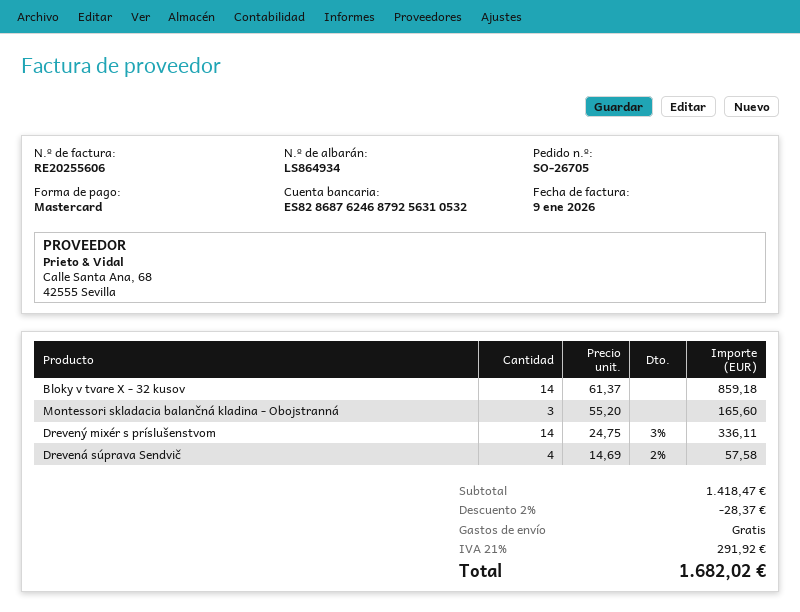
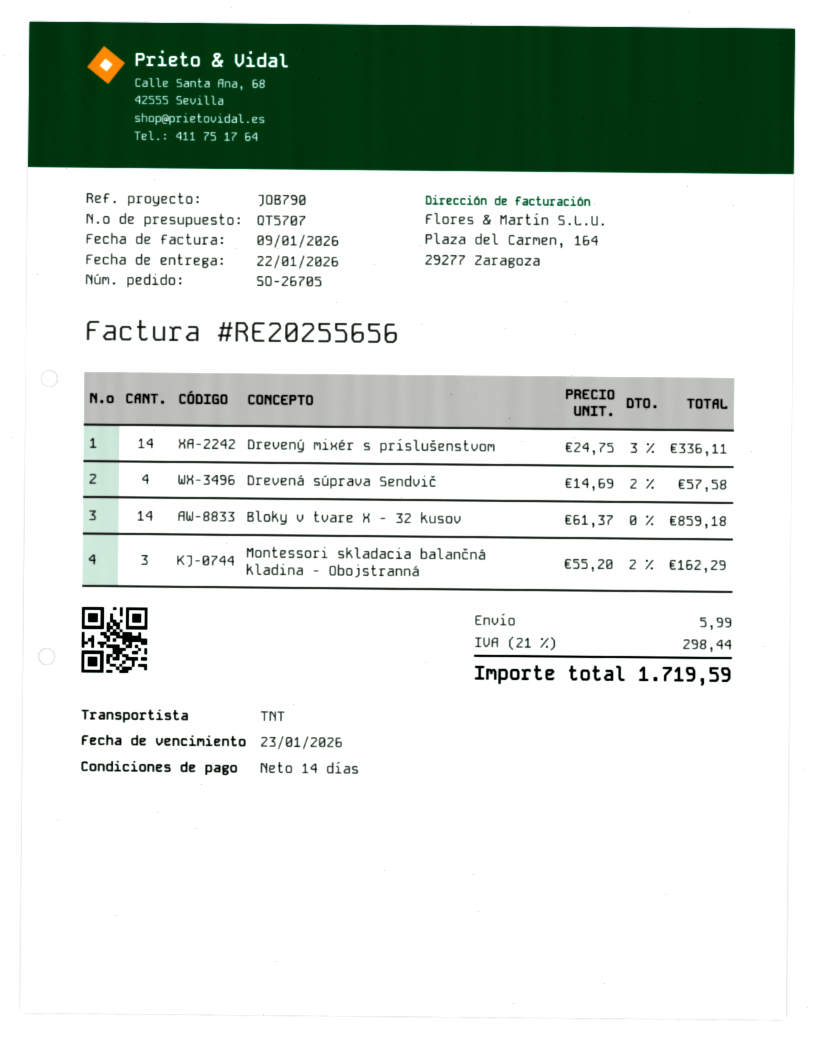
invoice number: RE20255606 -> RE20255656
Montessori skladacia balančná kladina - Obojstranná: 3 x 55.20 = 165.60 -> 3 x 55.20 - 2% = 162.29
discount: 2% = 28.37 -> none
shipping: 0.00 -> 5.99
tax: 21% = 291.92 -> 21% = 298.44
total: 1682.02 -> 1719.59

